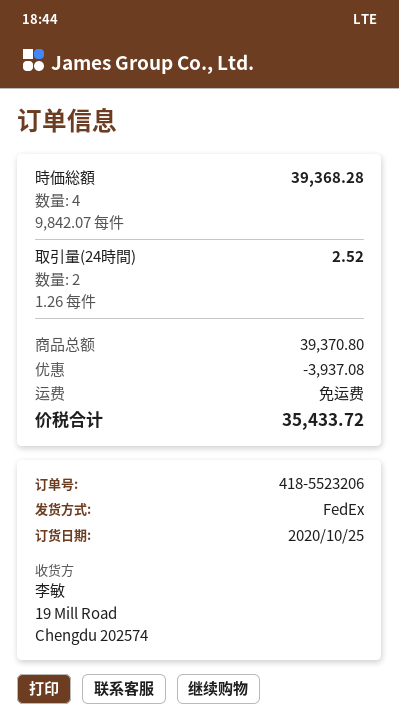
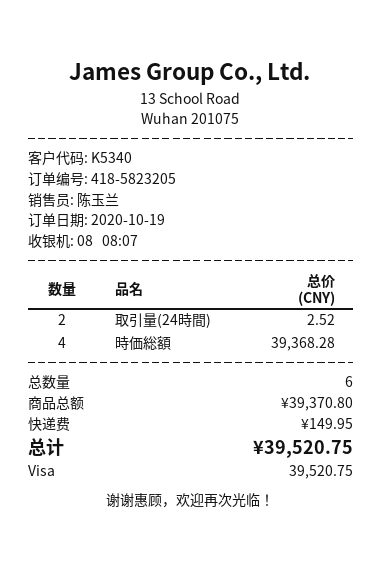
order number: 418-5523206 -> 418-5823205
order date: 2020-10-25 -> 2020-10-19
discount: 3937.08 -> none
shipping: 0.00 -> 149.95
total: 35433.72 -> 39520.75

